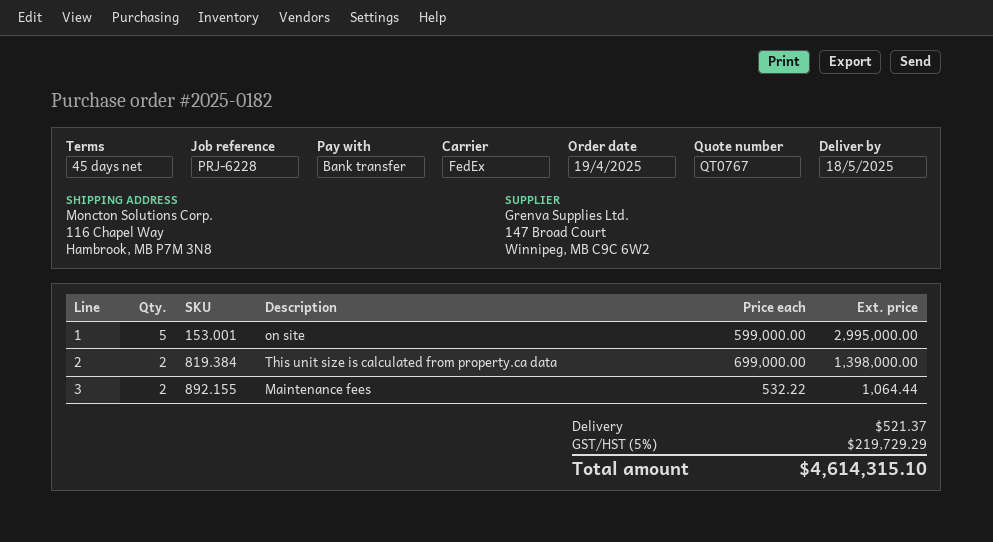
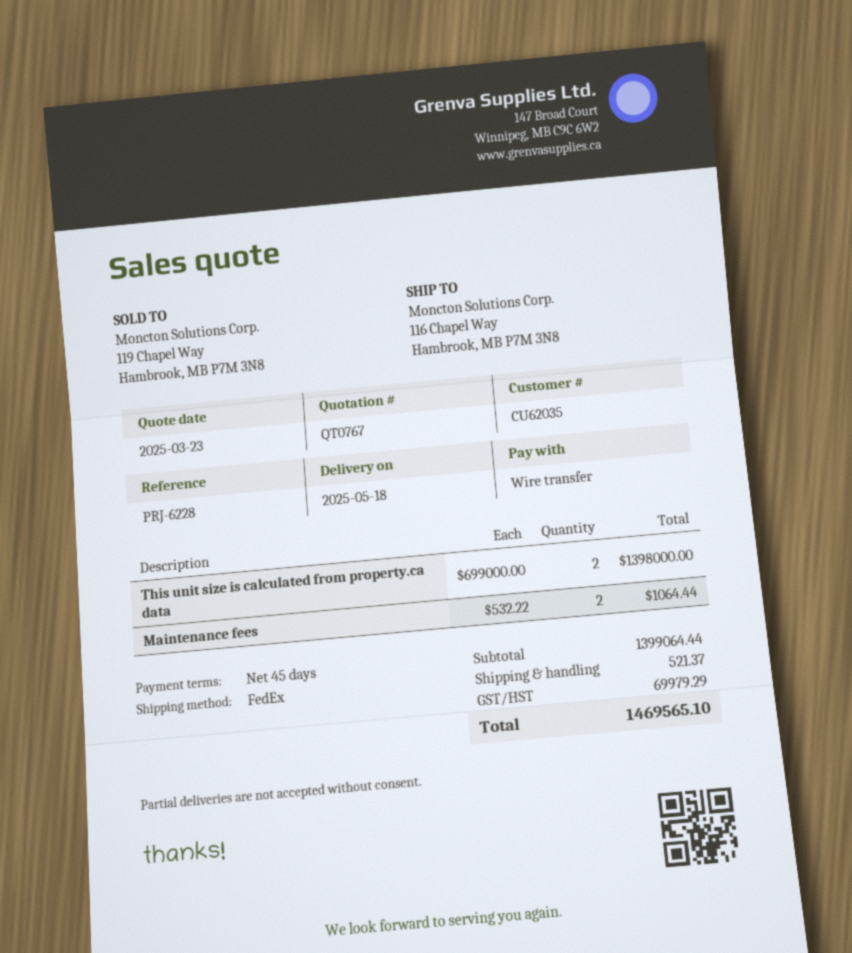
on site: 5 x 599000.00 = 2995000.00 -> none
tax: 219729.29 -> 69979.29
total: 4614315.10 -> 1469565.10

